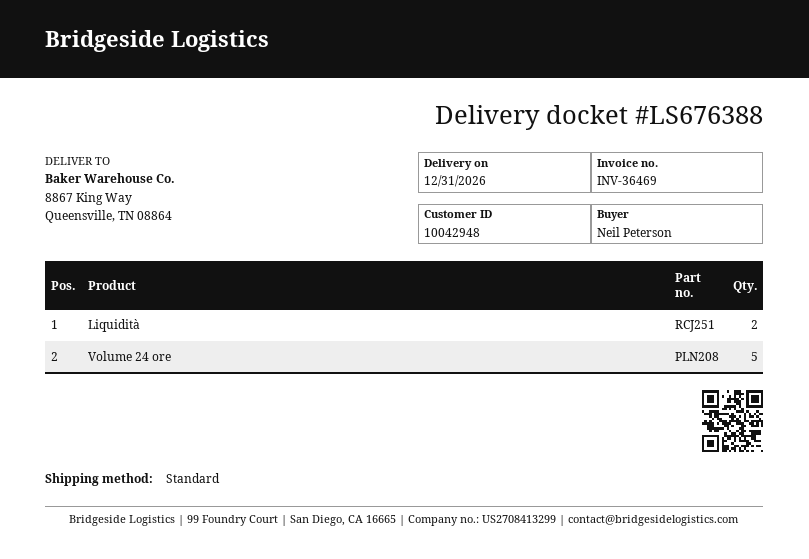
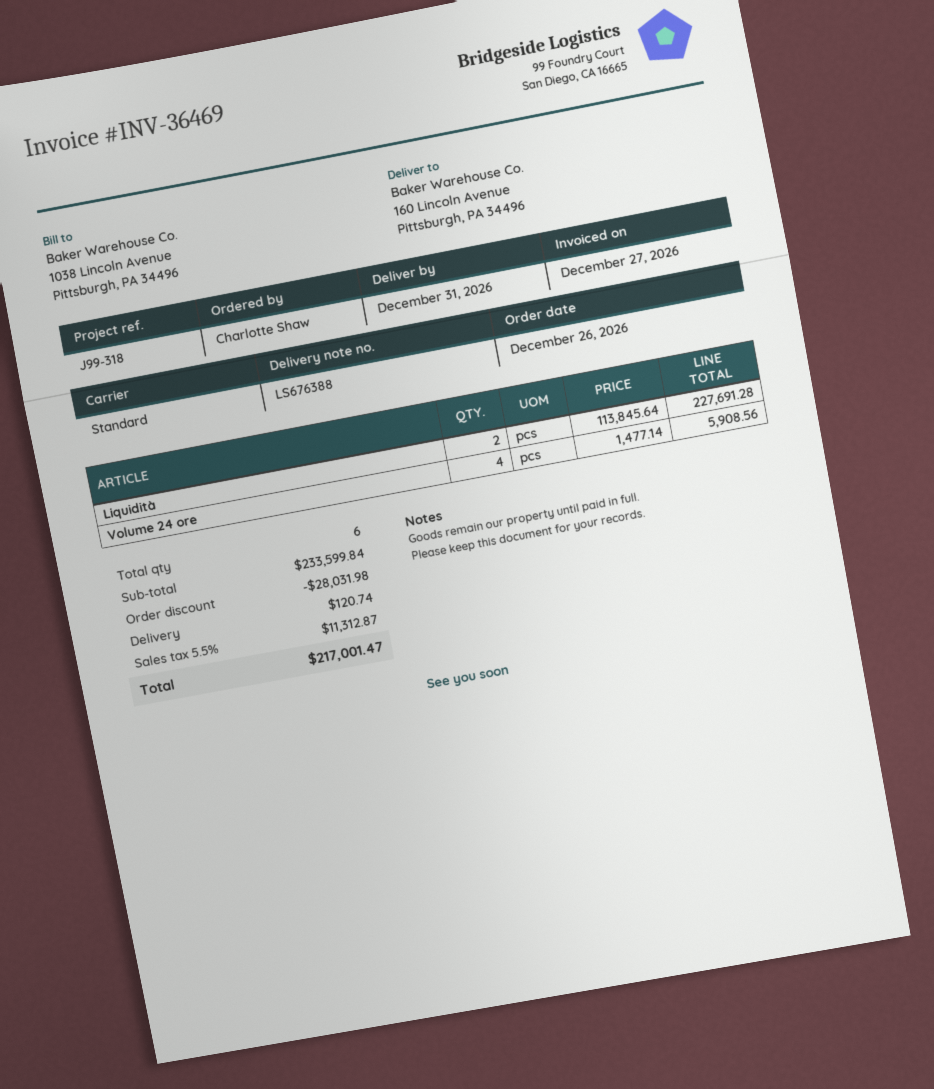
ordered by: Neil Peterson -> Charlotte Shaw
ship to: 8867 King Way, Queensville, TN 08864 -> 160 Lincoln Avenue, Pittsburgh, PA 34496
Volume 24 ore: 5 -> 4

